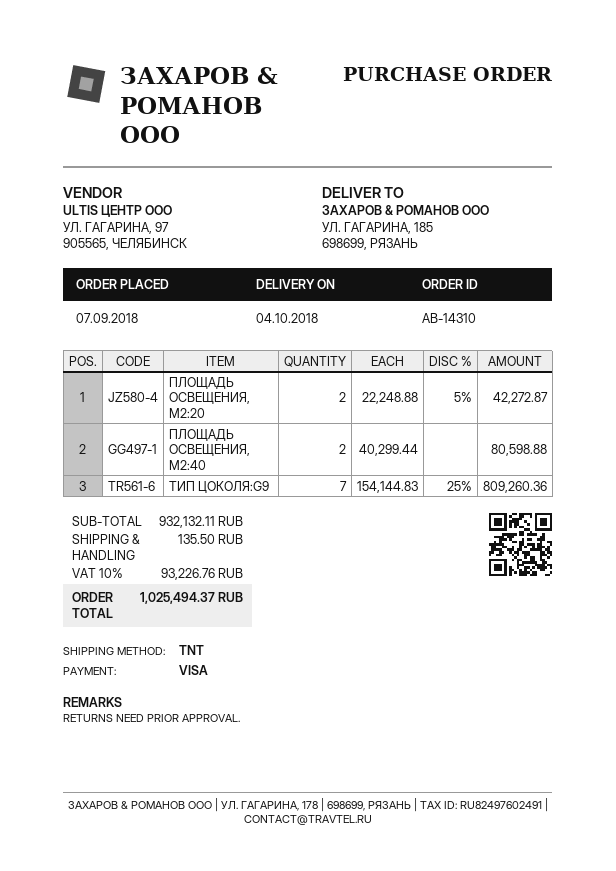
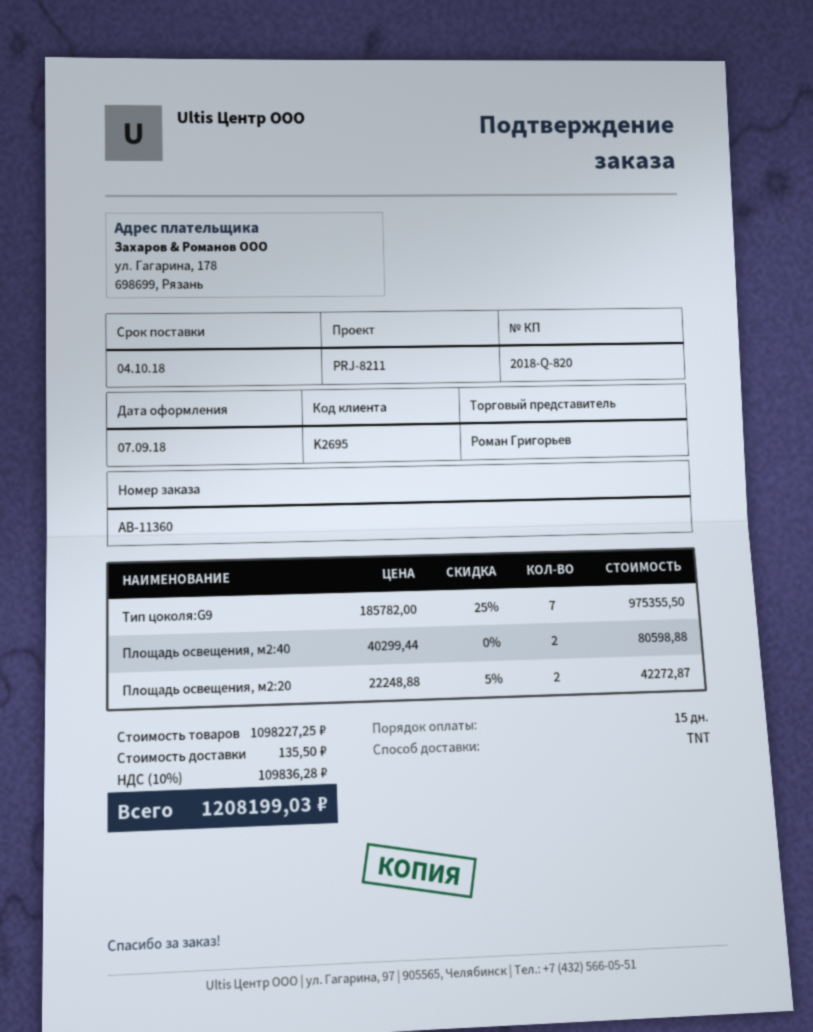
order number: AB-14310 -> AB-11360
ТИП ЦОКОЛЯ:G9: 7 x 154144.83 - 25% = 809260.36 -> 7 x 185782.00 - 25% = 975355.50
subtotal: 932132.11 -> 1098227.25
tax: 10% = 93226.76 -> 10% = 109836.28
total: 1025494.37 -> 1208199.03

